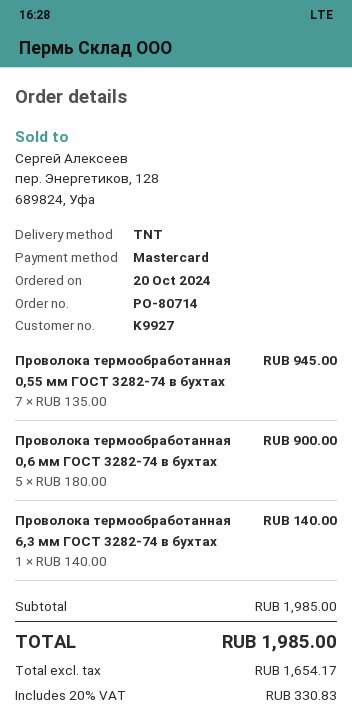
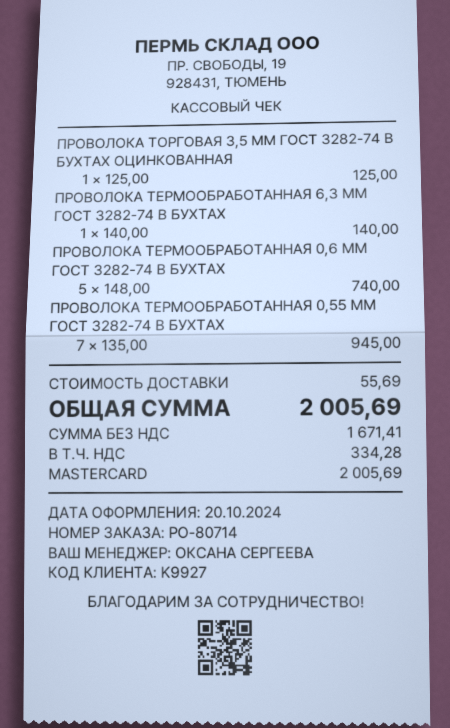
Проволока термообработанная 0,6 мм ГОСТ 3282-74 в бухтах: 5 x 180.00 = 900.00 -> 5 x 148.00 = 740.00
ПРОВОЛОКА ТОРГОВАЯ 3,5 ММ ГОСТ 3282-74 В БУХТАХ ОЦИНКОВАННАЯ: none -> 1 x 125.00 = 125.00
shipping: none -> 55.69
net: 1654.17 -> 1671.41
tax: 330.83 -> 334.28
total: 1985.00 -> 2005.69

